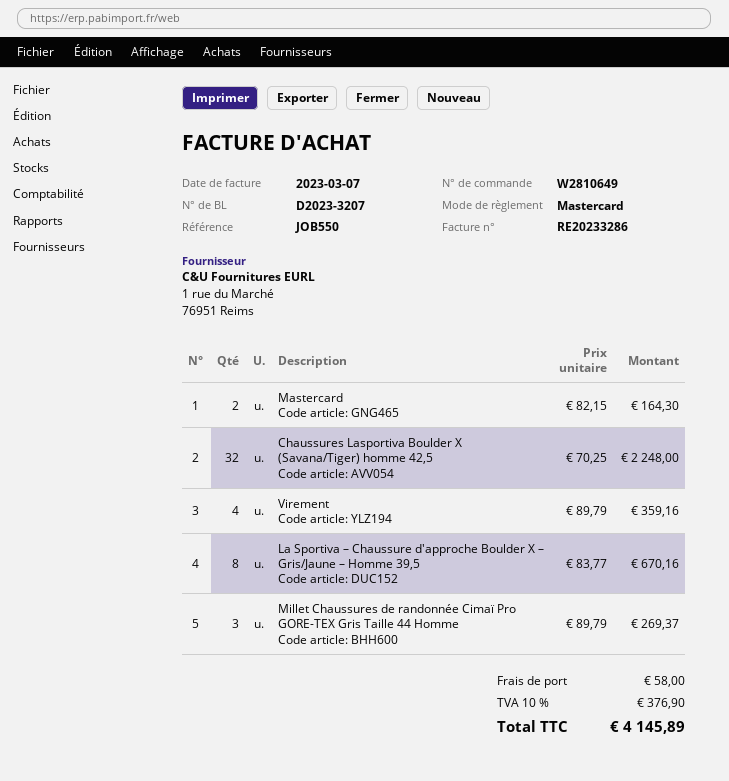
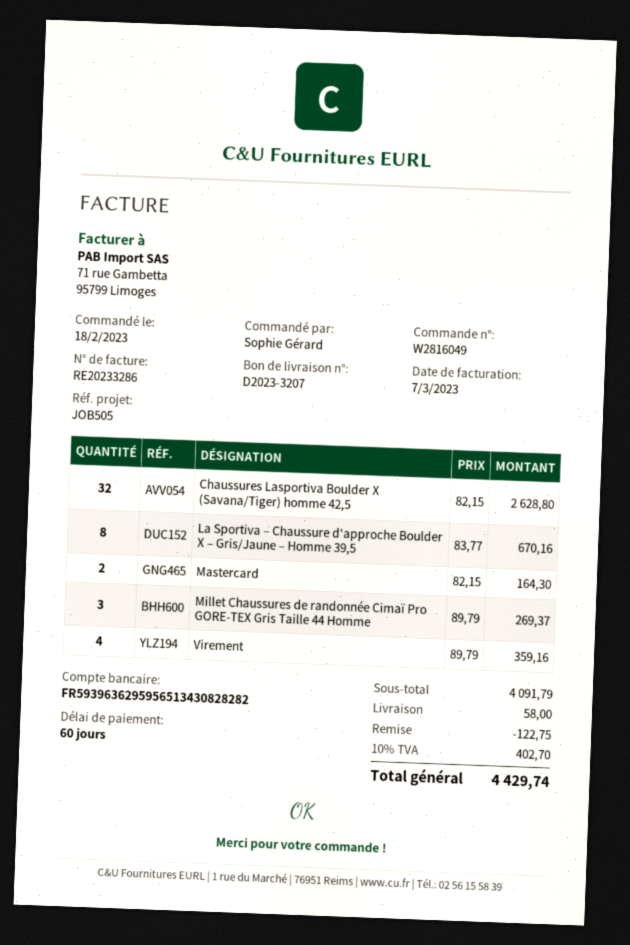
order number: W2810649 -> W2816049
reference: JOB550 -> JOB505
Chaussures Lasportiva Boulder X (Savana/Tiger) homme 42,5: 32 x 70.25 = 2248.00 -> 32 x 82.15 = 2628.80
discount: none -> 122.75
tax: 10% = 376.90 -> 10% = 402.70
total: 4145.89 -> 4429.74

